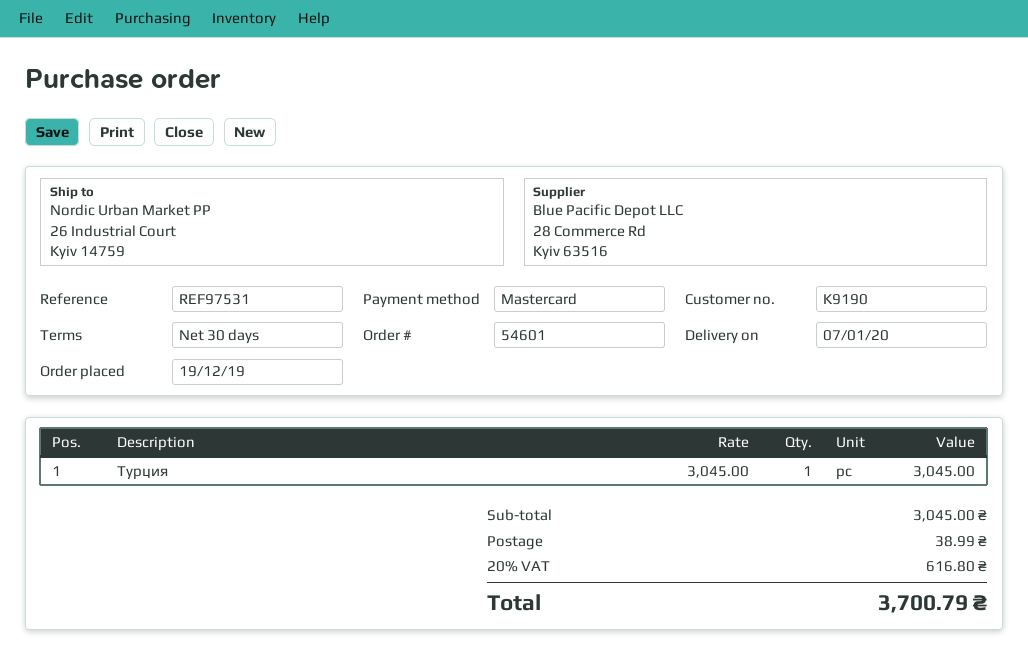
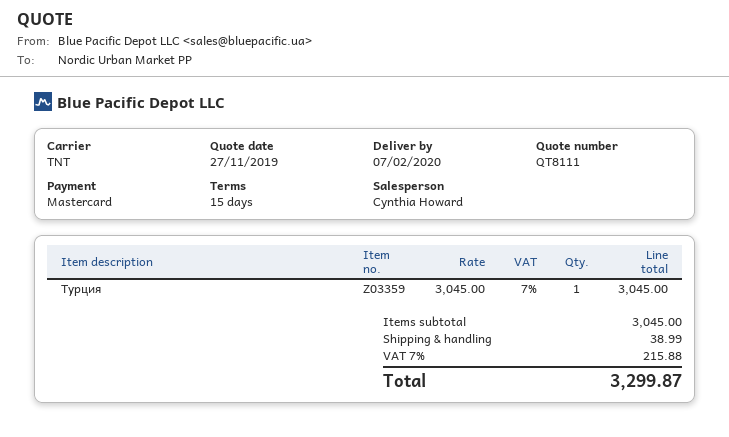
delivery date: 2020-01-07 -> 2020-02-07
payment terms: 30 days -> 15 days
tax: 20% = 616.80 -> 7% = 215.88
total: 3700.79 -> 3299.87

